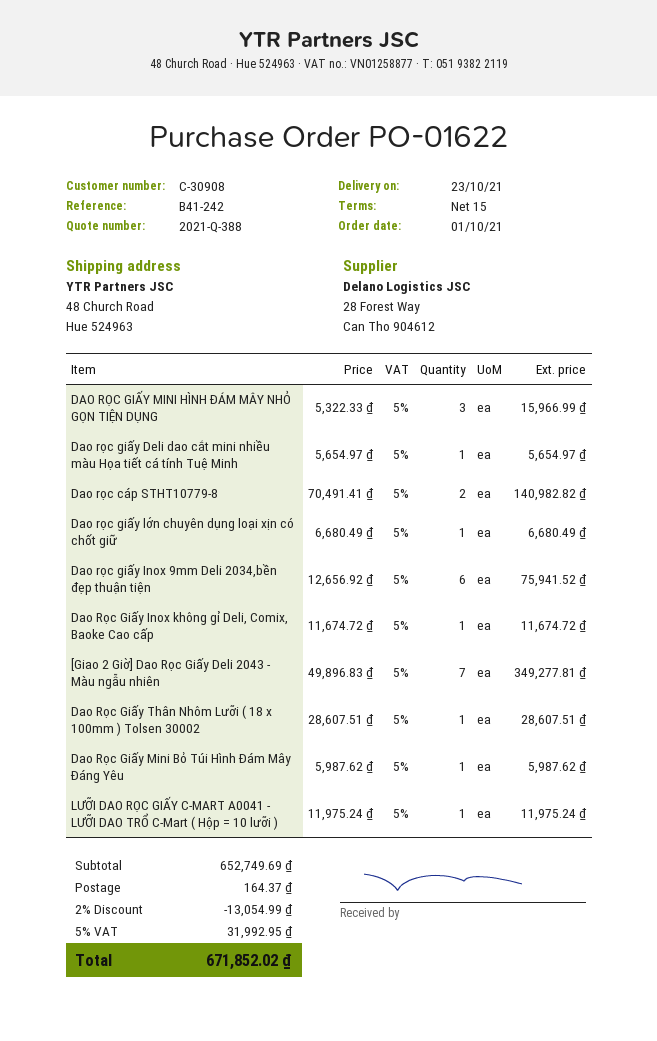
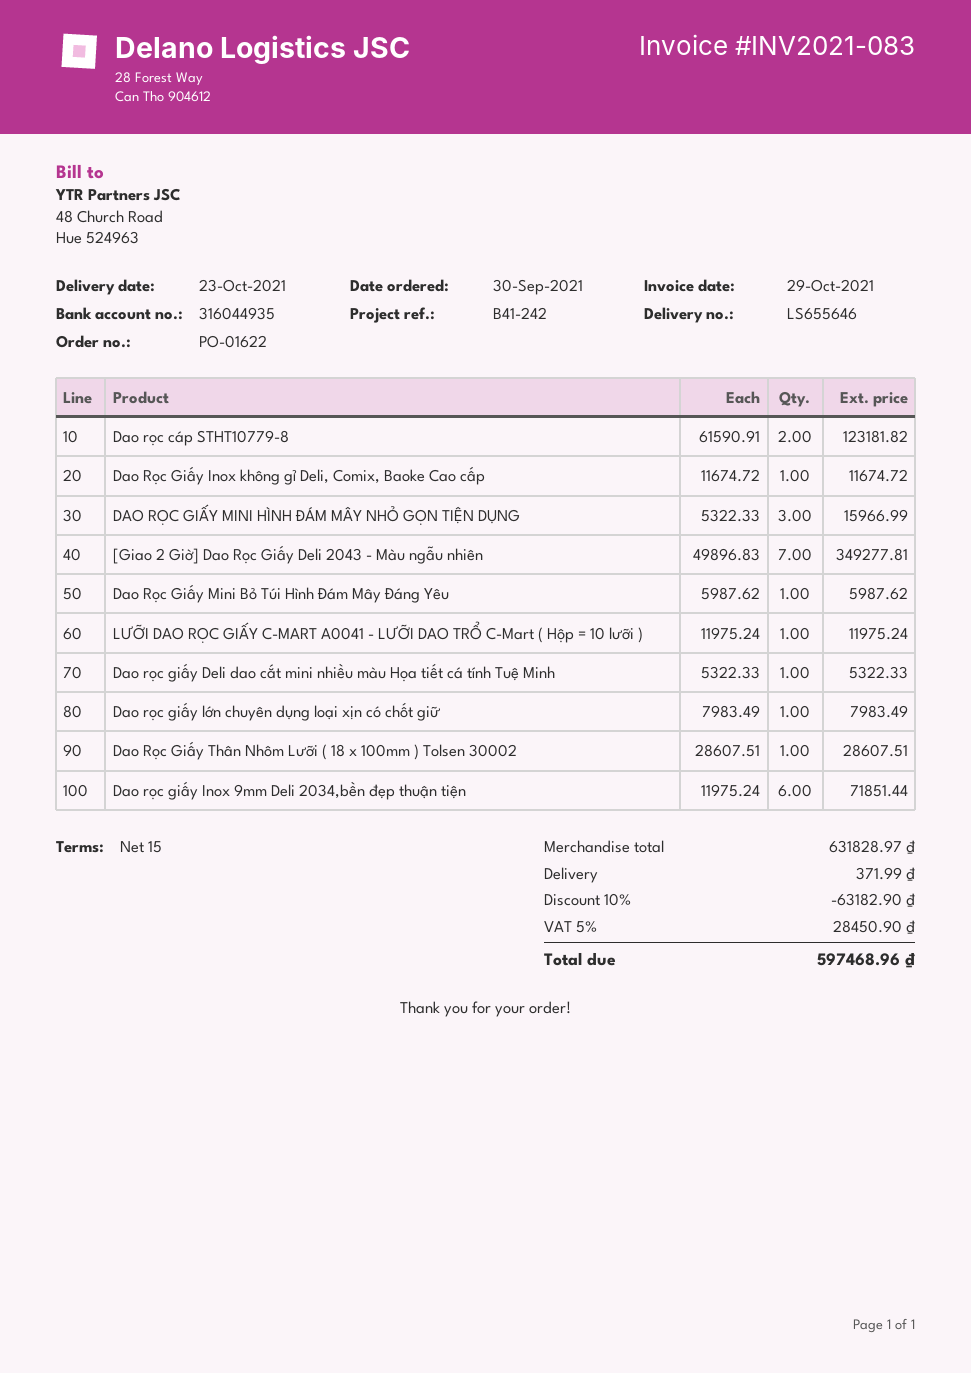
order date: 2021-10-01 -> 2021-09-30
Dao rọc giấy Deli dao cắt mini nhiều màu Họa tiết cá tính Tuệ Minh: 1 x 5654.97 = 5654.97 -> 1 x 5322.33 = 5322.33
Dao rọc cáp STHT10779-8: 2 x 70491.41 = 140982.82 -> 2 x 61590.91 = 123181.82
Dao rọc giấy lớn chuyên dụng loại xịn có chốt giữ: 1 x 6680.49 = 6680.49 -> 1 x 7983.49 = 7983.49
Dao rọc giấy Inox 9mm Deli 2034,bền đẹp thuận tiện: 6 x 12656.92 = 75941.52 -> 6 x 11975.24 = 71851.44
subtotal: 652749.69 -> 631828.97
discount: 2% = 13054.99 -> 10% = 63182.90
shipping: 164.37 -> 371.99
tax: 5% = 31992.95 -> 5% = 28450.90
total: 671852.02 -> 597468.96

